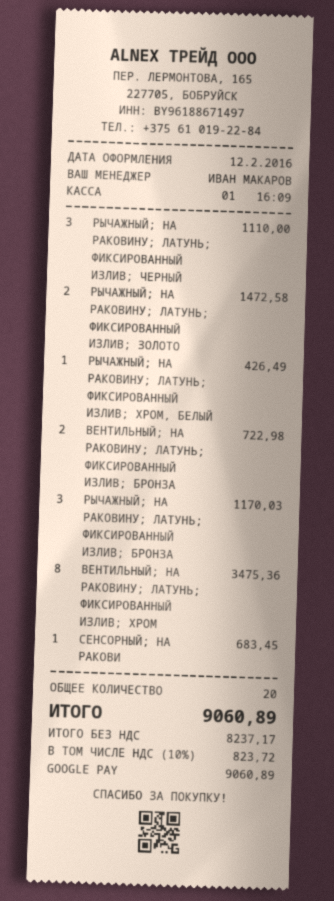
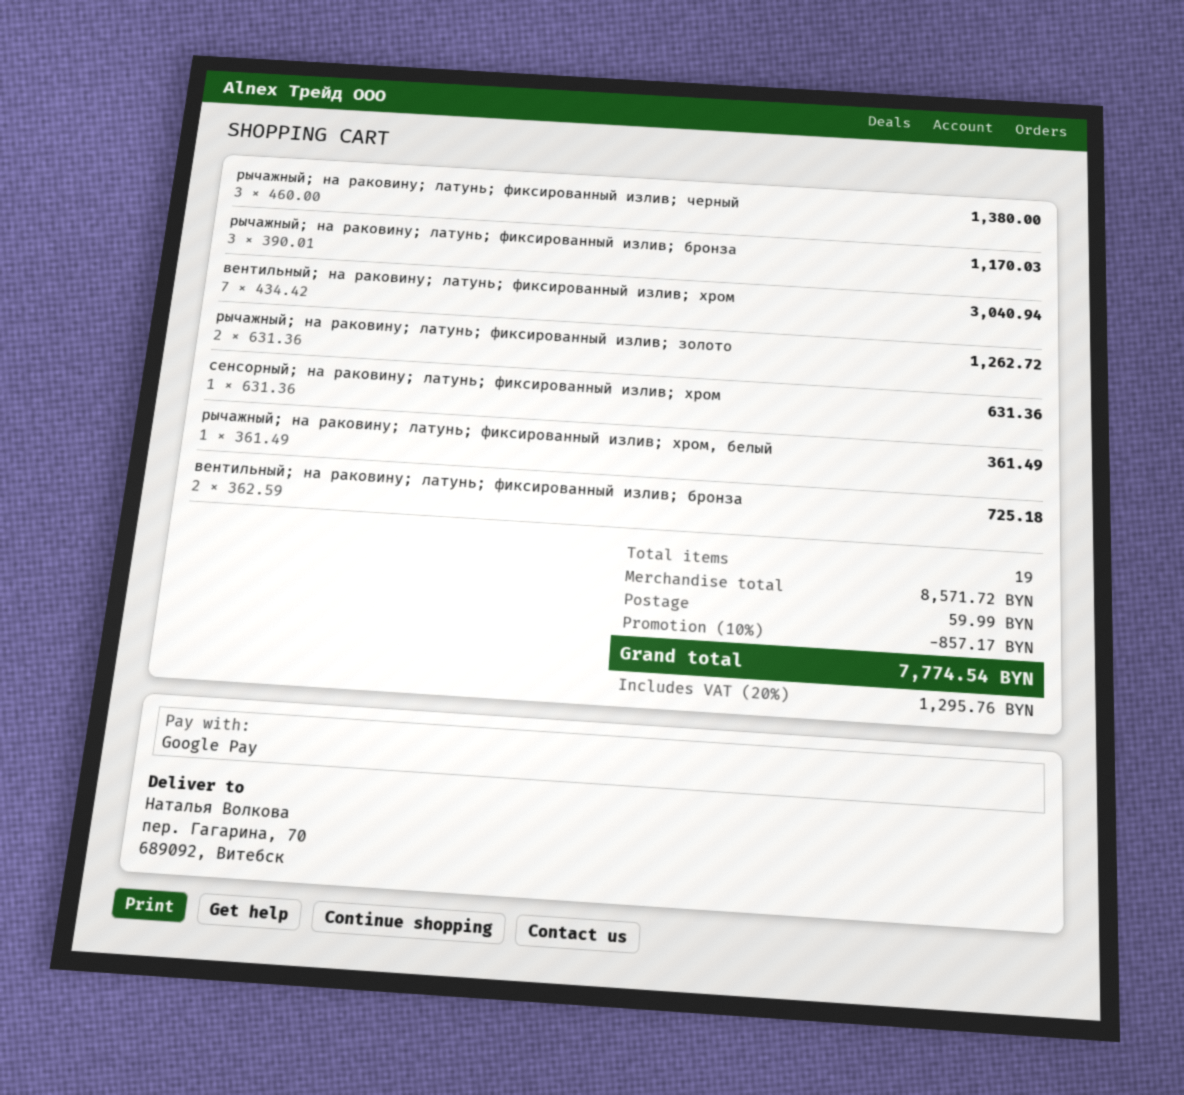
РЫЧАЖНЫЙ; НА РАКОВИНУ; ЛАТУНЬ; ФИКСИРОВАННЫЙ ИЗЛИВ; ЧЕРНЫЙ: 3 for 1110.00 -> 3 for 1380.00
РЫЧАЖНЫЙ; НА РАКОВИНУ; ЛАТУНЬ; ФИКСИРОВАННЫЙ ИЗЛИВ; ЗОЛОТО: 2 for 1472.58 -> 2 for 1262.72
РЫЧАЖНЫЙ; НА РАКОВИНУ; ЛАТУНЬ; ФИКСИРОВАННЫЙ ИЗЛИВ; ХРОМ, БЕЛЫЙ: 1 for 426.49 -> 1 for 361.49
ВЕНТИЛЬНЫЙ; НА РАКОВИНУ; ЛАТУНЬ; ФИКСИРОВАННЫЙ ИЗЛИВ; БРОНЗА: 2 for 722.98 -> 2 for 725.18
ВЕНТИЛЬНЫЙ; НА РАКОВИНУ; ЛАТУНЬ; ФИКСИРОВАННЫЙ ИЗЛИВ; ХРОМ: 8 for 3475.36 -> 7 for 3040.94
СЕНСОРНЫЙ; НА РАКОВИ: 1 for 683.45 -> 1 for 631.36
total quantity: 20 -> 19
discount: none -> 10% = 857.17
shipping: none -> 59.99
tax: 10% = 823.72 -> 20% = 1295.76
total: 9060.89 -> 7774.54

